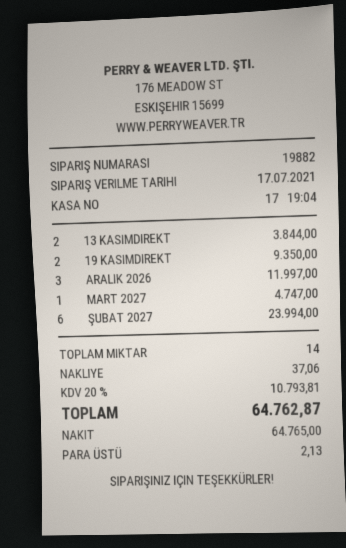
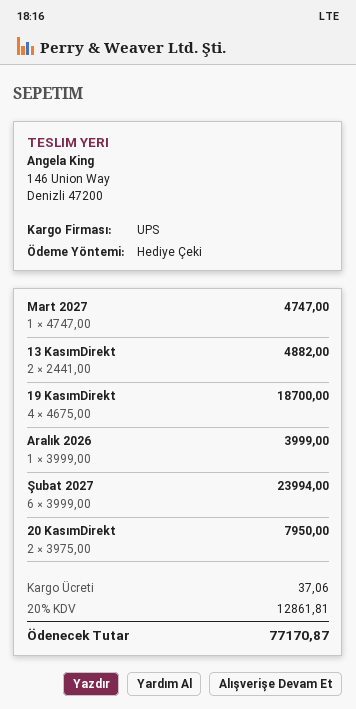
payment method: cash -> gift card
13 KASIMDIREKT: 2 for 3844.00 -> 2 for 4882.00
19 KASIMDIREKT: 2 for 9350.00 -> 4 for 18700.00
ARALIK 2026: 3 for 11997.00 -> 1 for 3999.00
20 KasımDirekt: none -> 2 for 7950.00
tax: 20% = 10793.81 -> 20% = 12861.81
total: 64762.87 -> 77170.87

